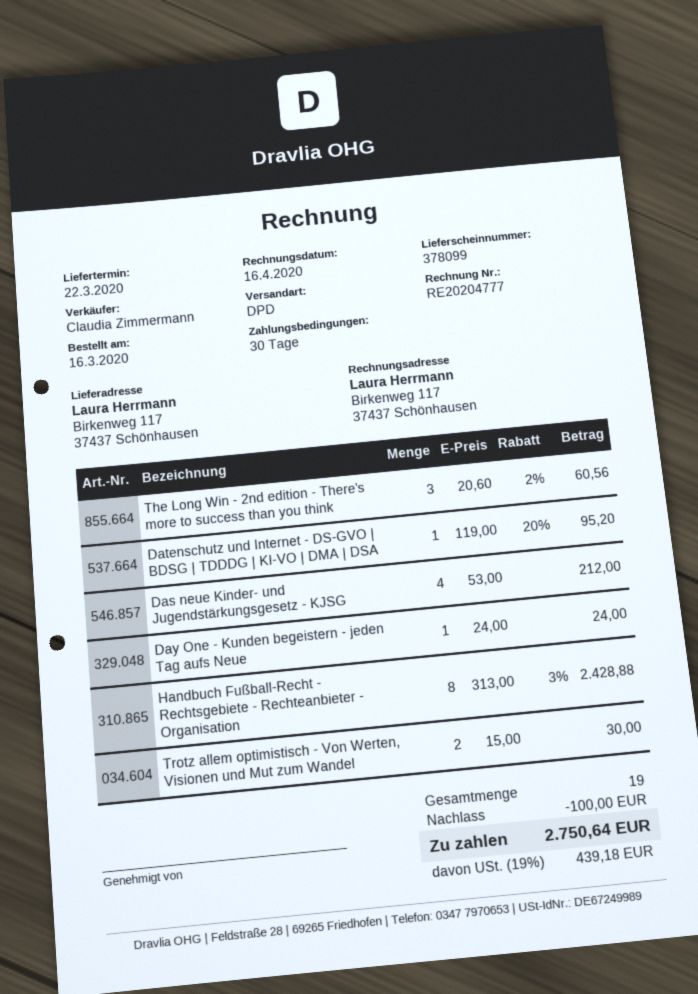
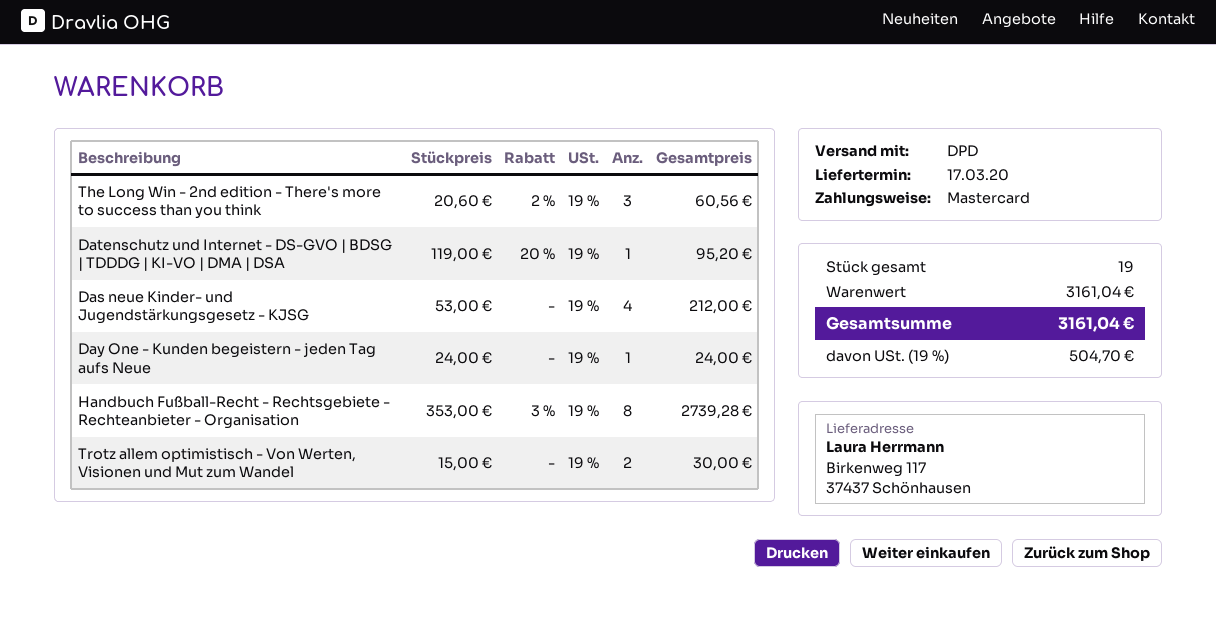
delivery date: 2020-03-22 -> 2020-03-17
Handbuch Fußball-Recht - Rechtsgebiete - Rechteanbieter - Organisation: 8 x 313.00 - 3% = 2428.88 -> 8 x 353.00 - 3% = 2739.28
discount: 100.00 -> none
tax: 19% = 439.18 -> 19% = 504.70
total: 2750.64 -> 3161.04

